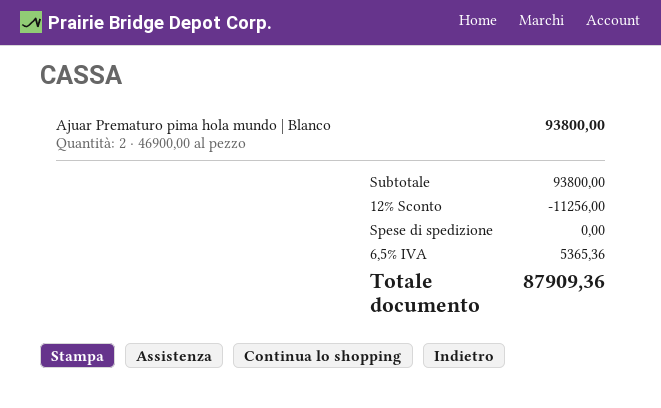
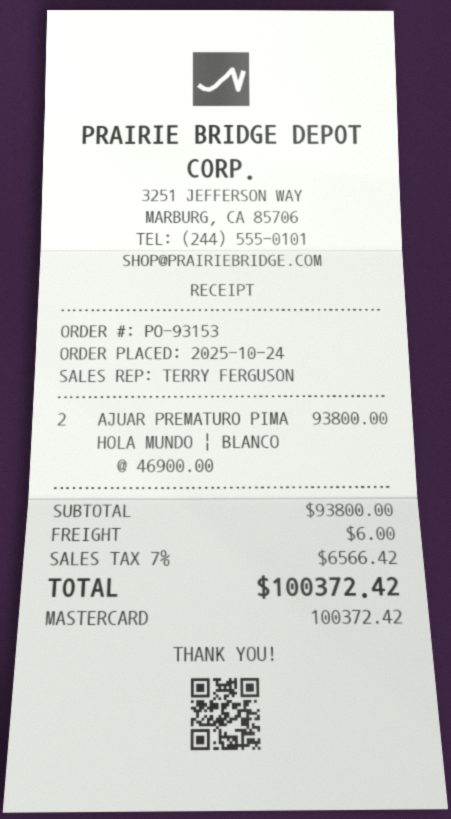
discount: 12% = 11256.00 -> none
shipping: 0.00 -> 6.00
tax: 6.5% = 5365.36 -> 7% = 6566.42
total: 87909.36 -> 100372.42

